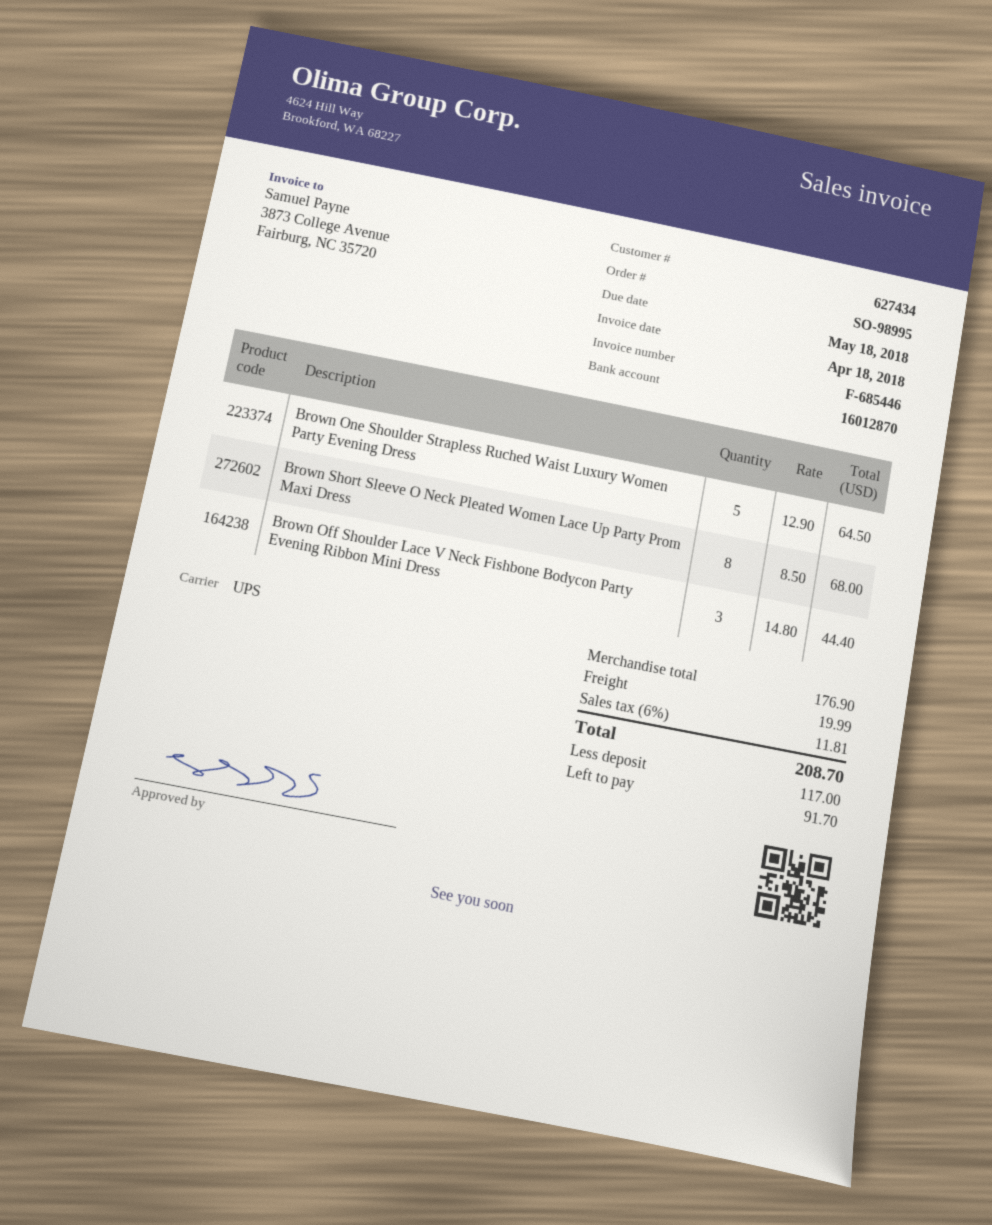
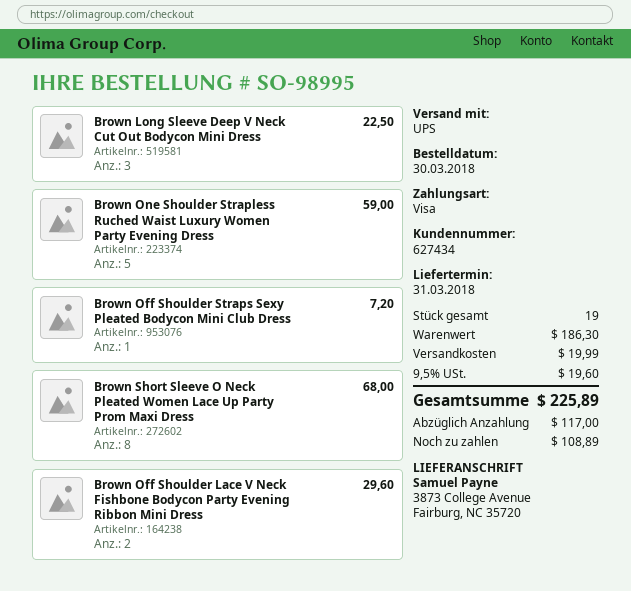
Brown One Shoulder Strapless Ruched Waist Luxury Women Party Evening Dress: 5 for 64.50 -> 5 for 59.00
Brown Off Shoulder Lace V Neck Fishbone Bodycon Party Evening Ribbon Mini Dress: 3 for 44.40 -> 2 for 29.60
Brown Long Sleeve Deep V Neck Cut Out Bodycon Mini Dress: none -> 3 for 22.50
Brown Off Shoulder Straps Sexy Pleated Bodycon Mini Club Dress: none -> 1 for 7.20
subtotal: 176.90 -> 186.30
tax: 6% = 11.81 -> 9.5% = 19.60
total: 208.70 -> 225.89
balance: 91.70 -> 108.89

